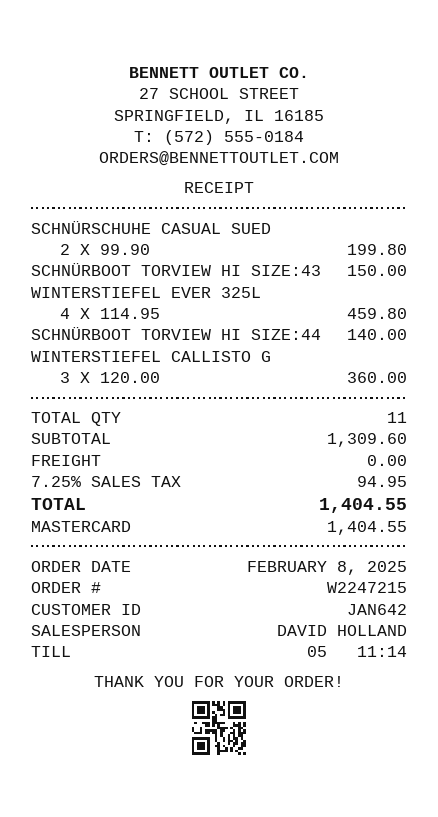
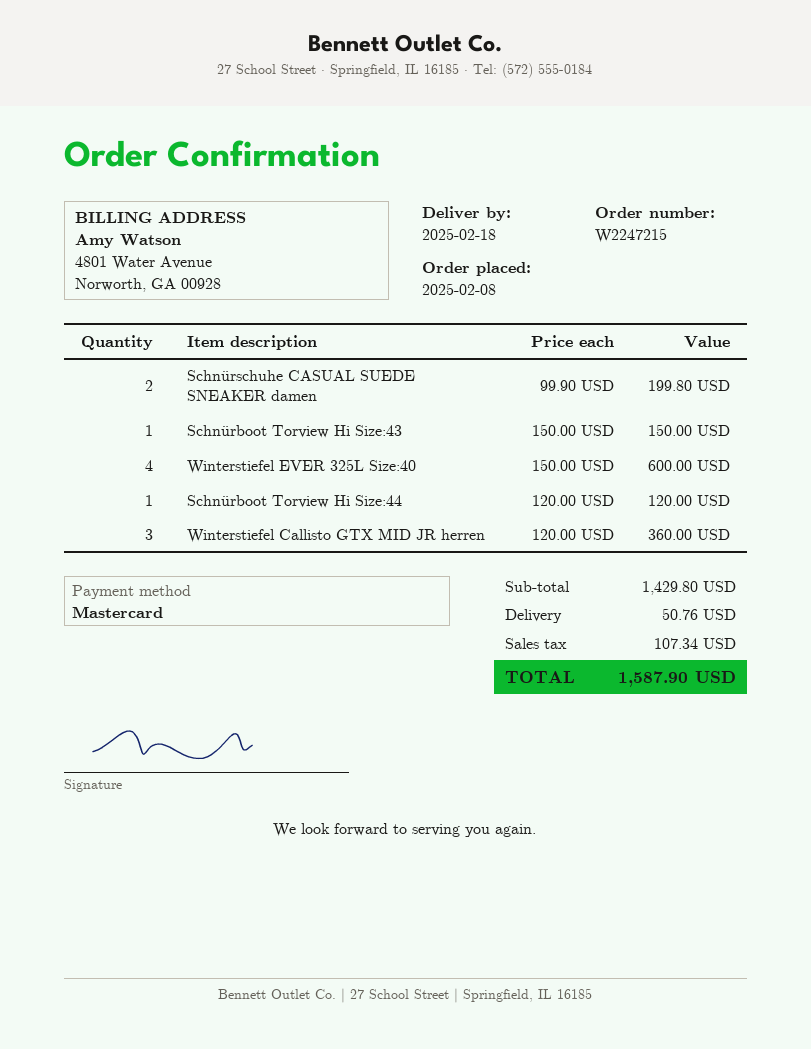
WINTERSTIEFEL EVER 325L: 4 x 114.95 = 459.80 -> 4 x 150.00 = 600.00
SCHNÜRBOOT TORVIEW HI SIZE:44: 1 x 140.00 = 140.00 -> 1 x 120.00 = 120.00
subtotal: 1309.60 -> 1429.80
shipping: 0.00 -> 50.76
tax: 94.95 -> 107.34
total: 1404.55 -> 1587.90

